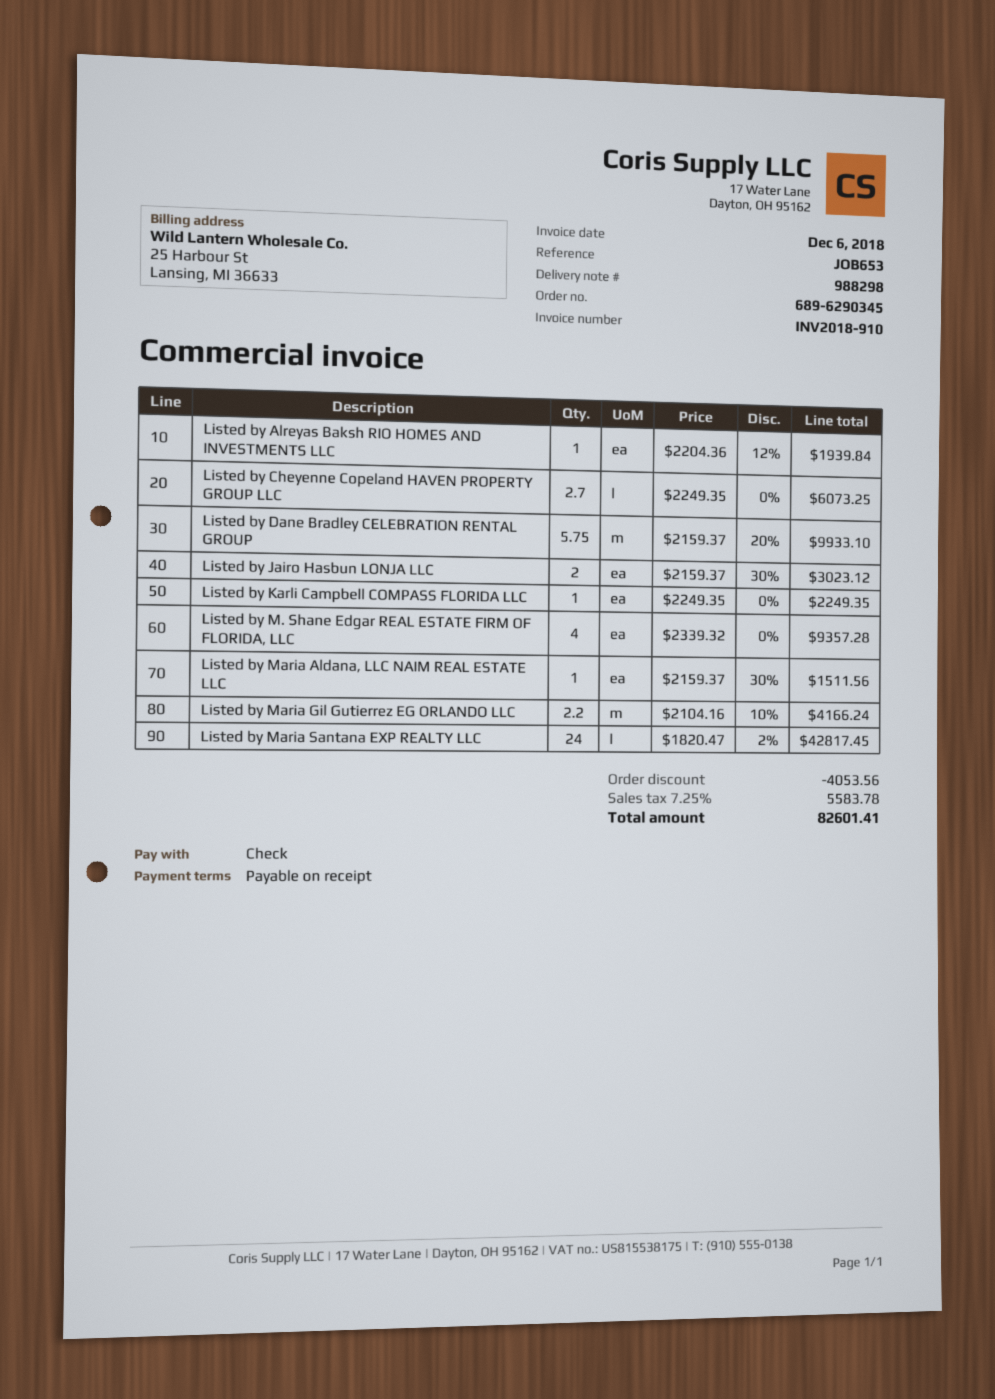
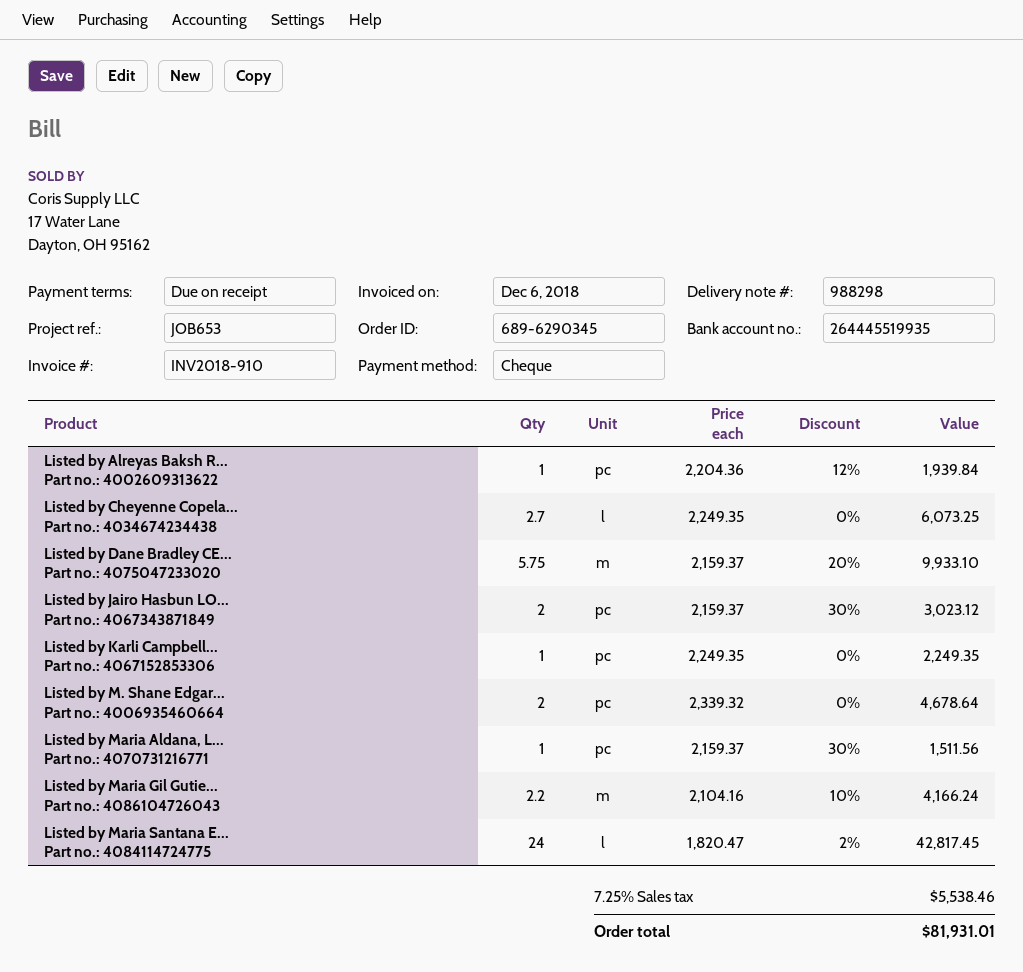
Listed by M. Shane Edgar REAL ESTATE FIRM OF FLORIDA, LLC: 4 x 2339.32 = 9357.28 -> 2 x 2339.32 = 4678.64
discount: 4053.56 -> none
tax: 7.25% = 5583.78 -> 7.25% = 5538.46
total: 82601.41 -> 81931.01

